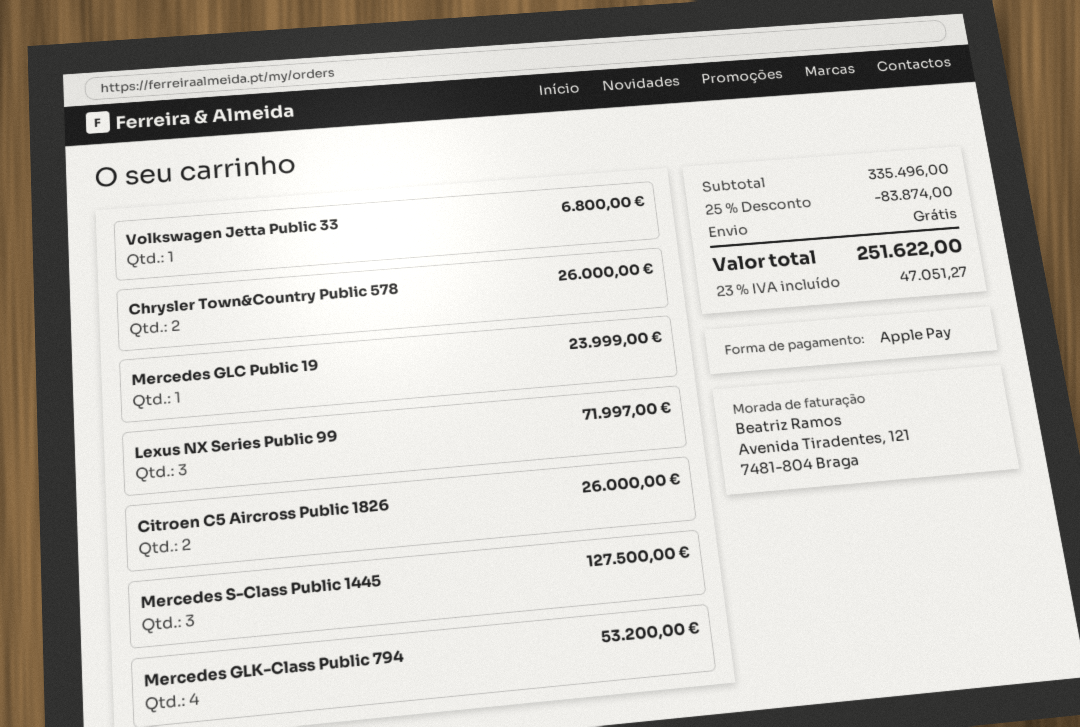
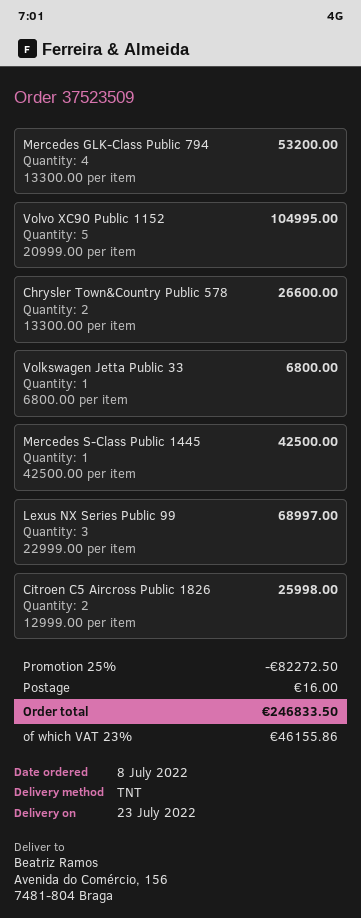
Chrysler Town&Country Public 578: 2 for 26000.00 -> 2 for 26600.00
Mercedes GLC Public 19: 1 for 23999.00 -> none
Lexus NX Series Public 99: 3 for 71997.00 -> 3 for 68997.00
Citroen C5 Aircross Public 1826: 2 for 26000.00 -> 2 for 25998.00
Mercedes S-Class Public 1445: 3 for 127500.00 -> 1 for 42500.00
Volvo XC90 Public 1152: none -> 5 for 104995.00
discount: 25% = 83874.00 -> 25% = 82272.50
shipping: 0.00 -> 16.00
tax: 23% = 47051.27 -> 23% = 46155.86
total: 251622.00 -> 246833.50

